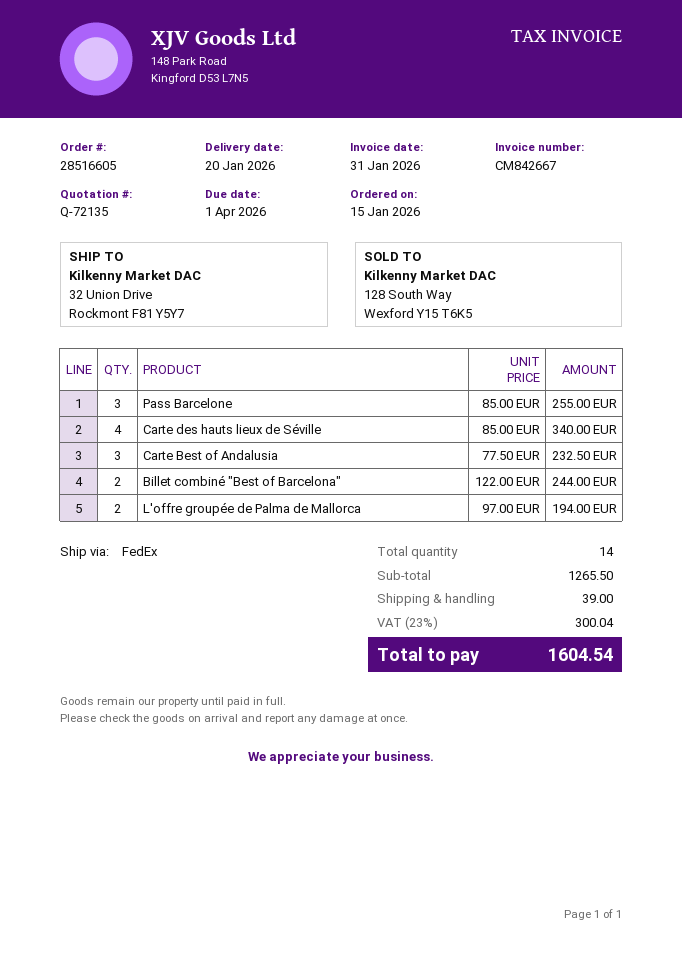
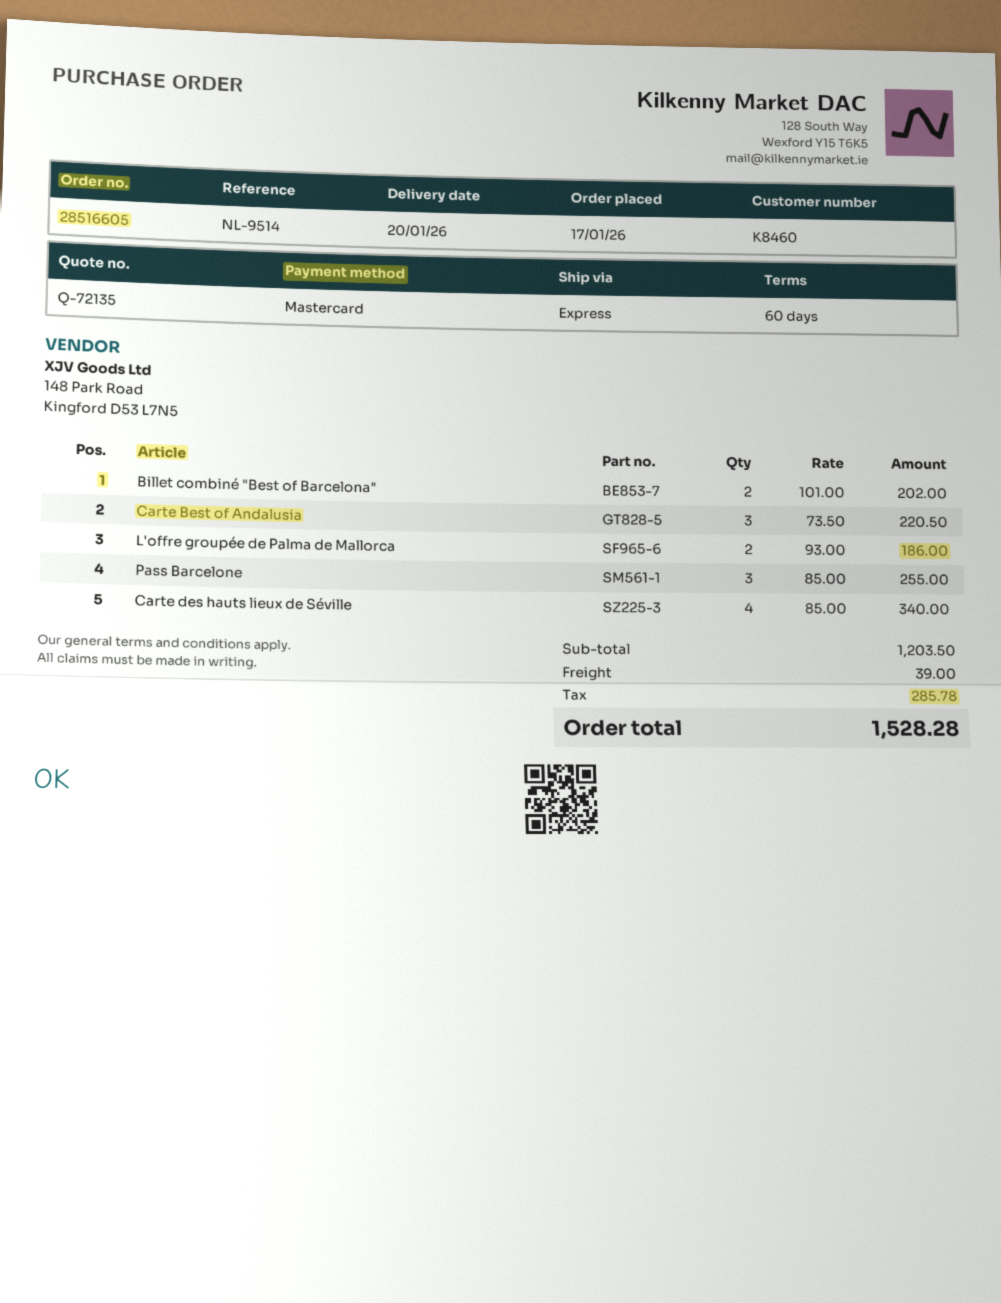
order date: 2026-01-15 -> 2026-01-17
shipping method: FedEx -> express
Carte Best of Andalusia: 3 x 77.50 = 232.50 -> 3 x 73.50 = 220.50
Billet combiné "Best of Barcelona": 2 x 122.00 = 244.00 -> 2 x 101.00 = 202.00
L'offre groupée de Palma de Mallorca: 2 x 97.00 = 194.00 -> 2 x 93.00 = 186.00
subtotal: 1265.50 -> 1203.50
tax: 300.04 -> 285.78
total: 1604.54 -> 1528.28

